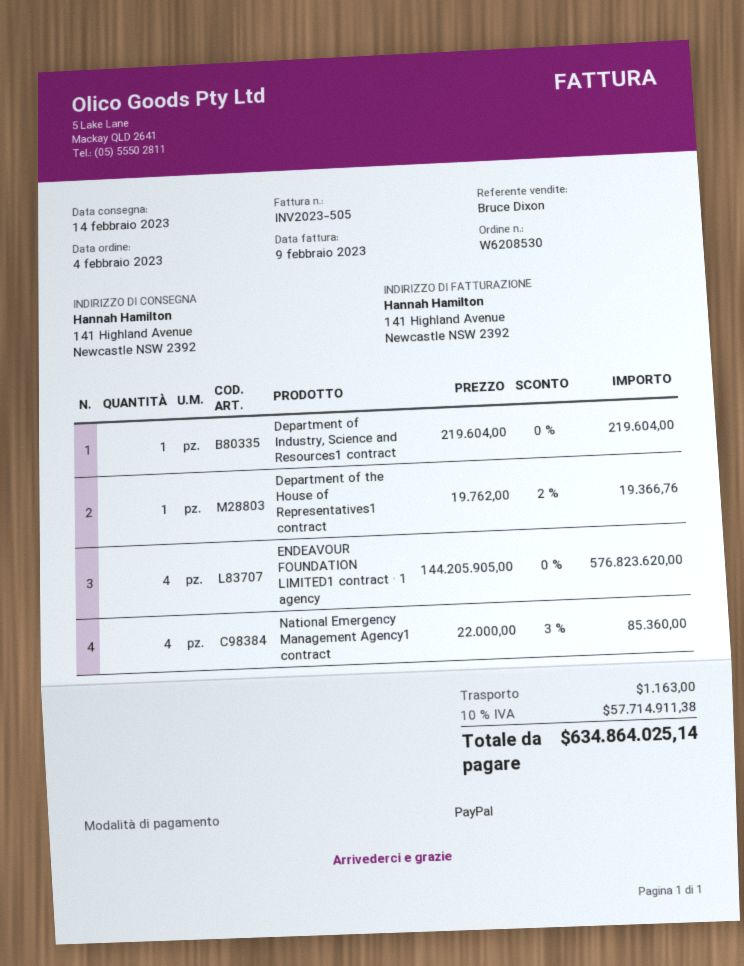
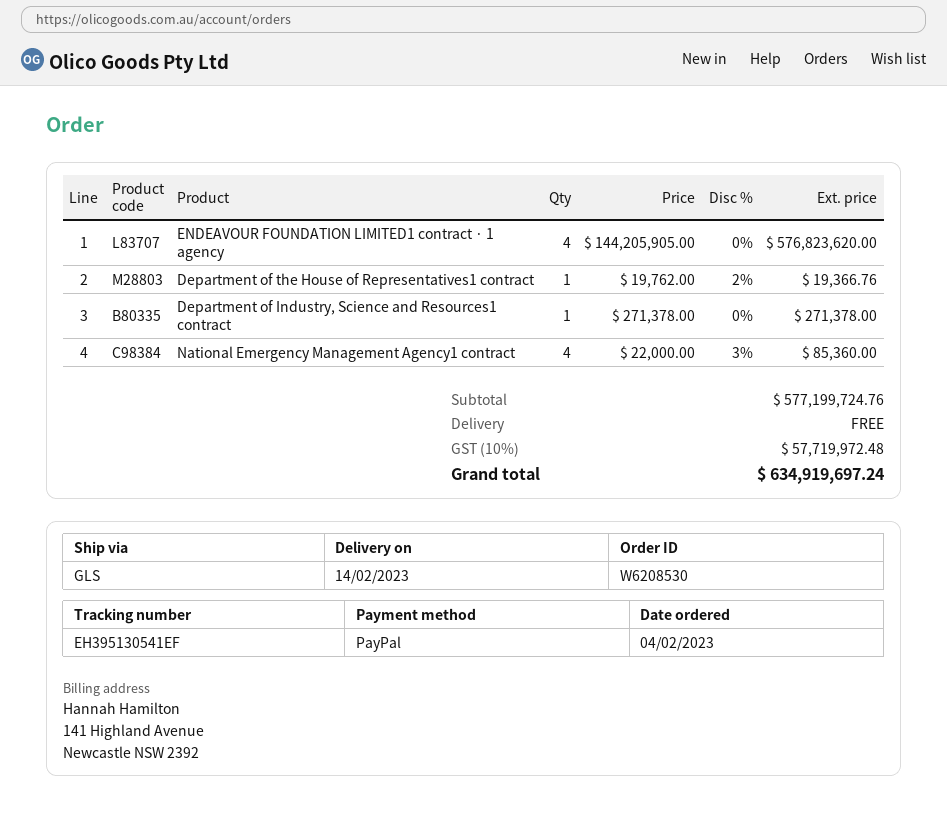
Department of Industry, Science and Resources1 contract: 1 x 219604.00 = 219604.00 -> 1 x 271378.00 = 271378.00
shipping: 1163.00 -> 0.00
tax: 10% = 57714911.38 -> 10% = 57719972.48
total: 634864025.14 -> 634919697.24

